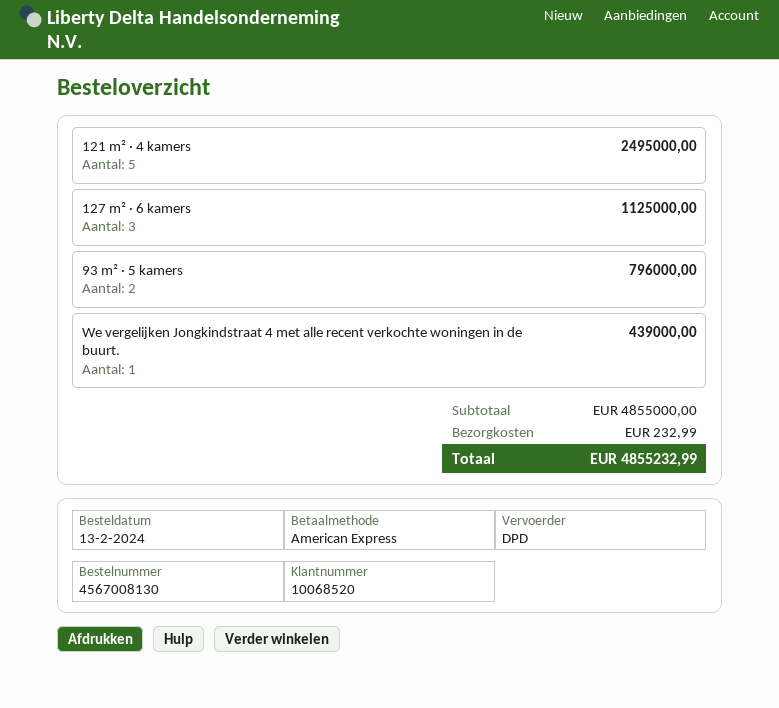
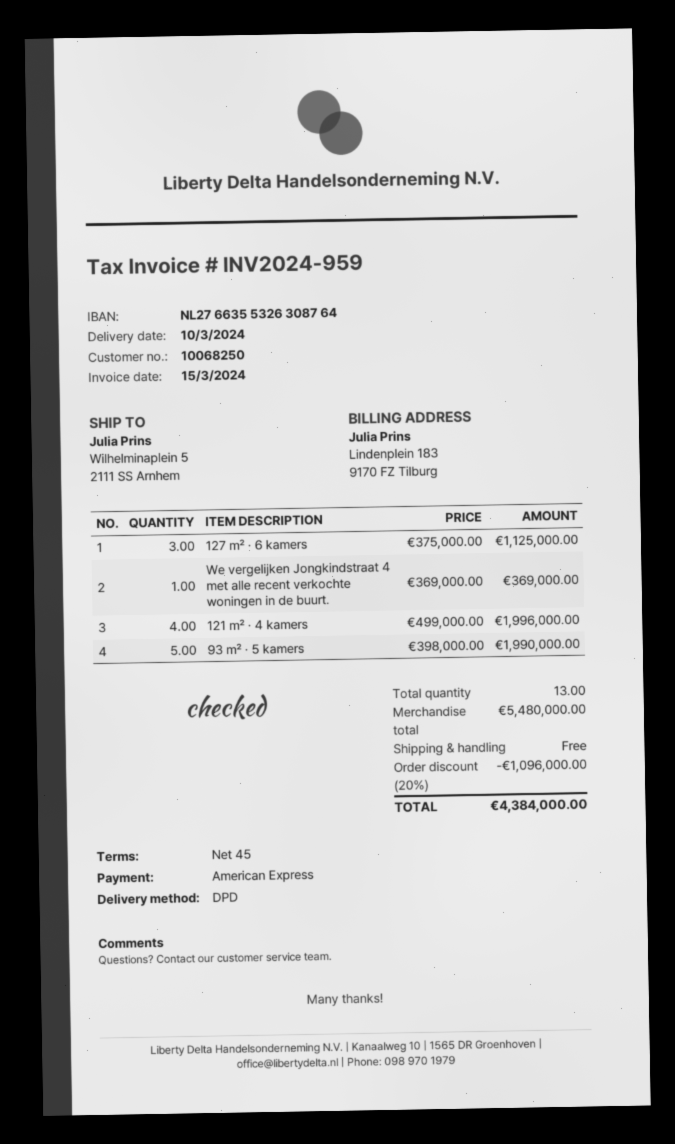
customer number: 10068520 -> 10068250
121 m² · 4 kamers: 5 for 2495000.00 -> 4 for 1996000.00
93 m² · 5 kamers: 2 for 796000.00 -> 5 for 1990000.00
We vergelijken Jongkindstraat 4 met alle recent verkochte woningen in de buurt.: 1 for 439000.00 -> 1 for 369000.00
subtotal: 4855000.00 -> 5480000.00
discount: none -> 20% = 1096000.00
shipping: 232.99 -> 0.00
total: 4855232.99 -> 4384000.00

